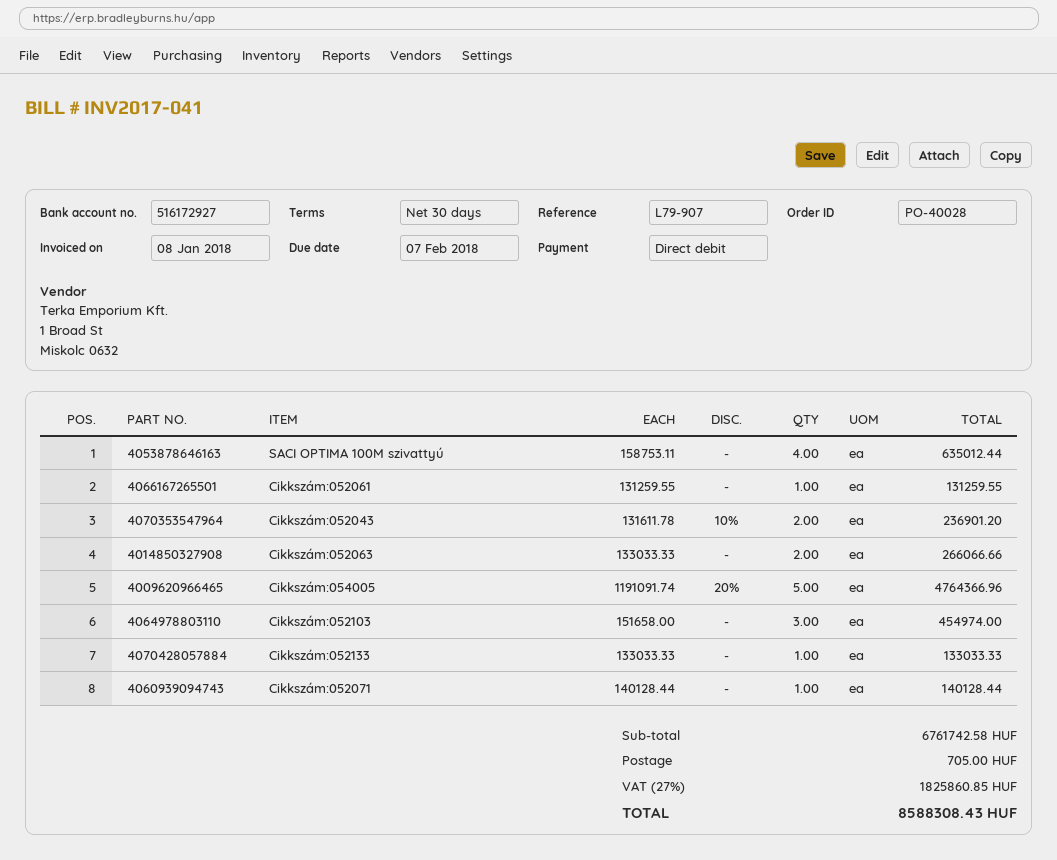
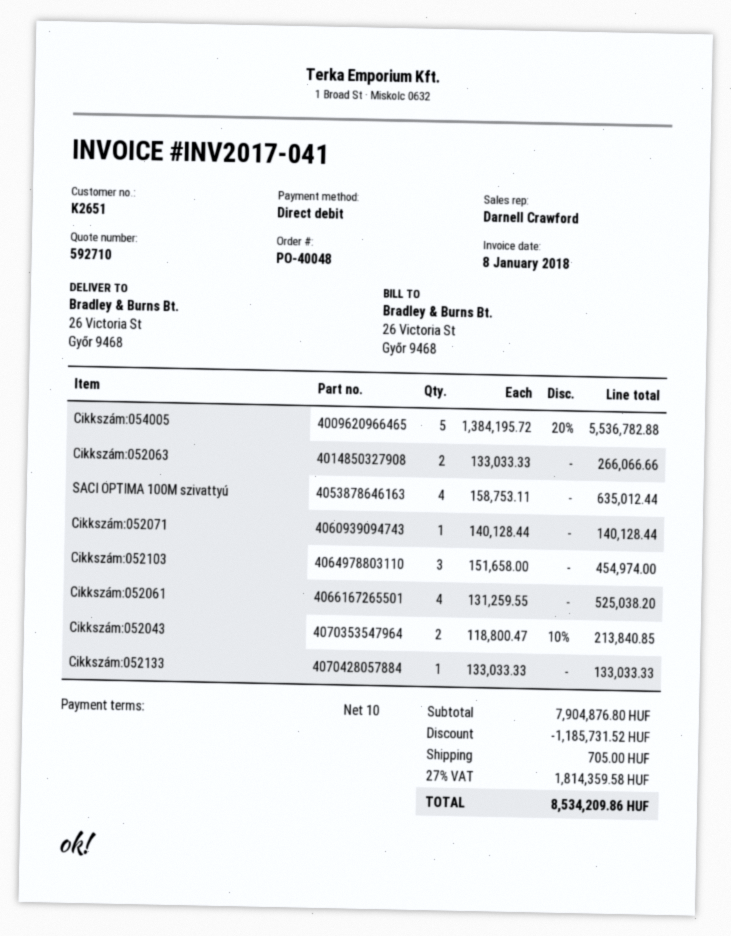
order number: PO-40028 -> PO-40048
payment terms: 30 days -> 10 days
Cikkszám:052061: 1 x 131259.55 = 131259.55 -> 4 x 131259.55 = 525038.20
Cikkszám:052043: 2 x 131611.78 - 10% = 236901.20 -> 2 x 118800.47 - 10% = 213840.85
Cikkszám:054005: 5 x 1191091.74 - 20% = 4764366.96 -> 5 x 1384195.72 - 20% = 5536782.88
subtotal: 6761742.58 -> 7904876.80
discount: none -> 1185731.52
tax: 27% = 1825860.85 -> 27% = 1814359.58
total: 8588308.43 -> 8534209.86

